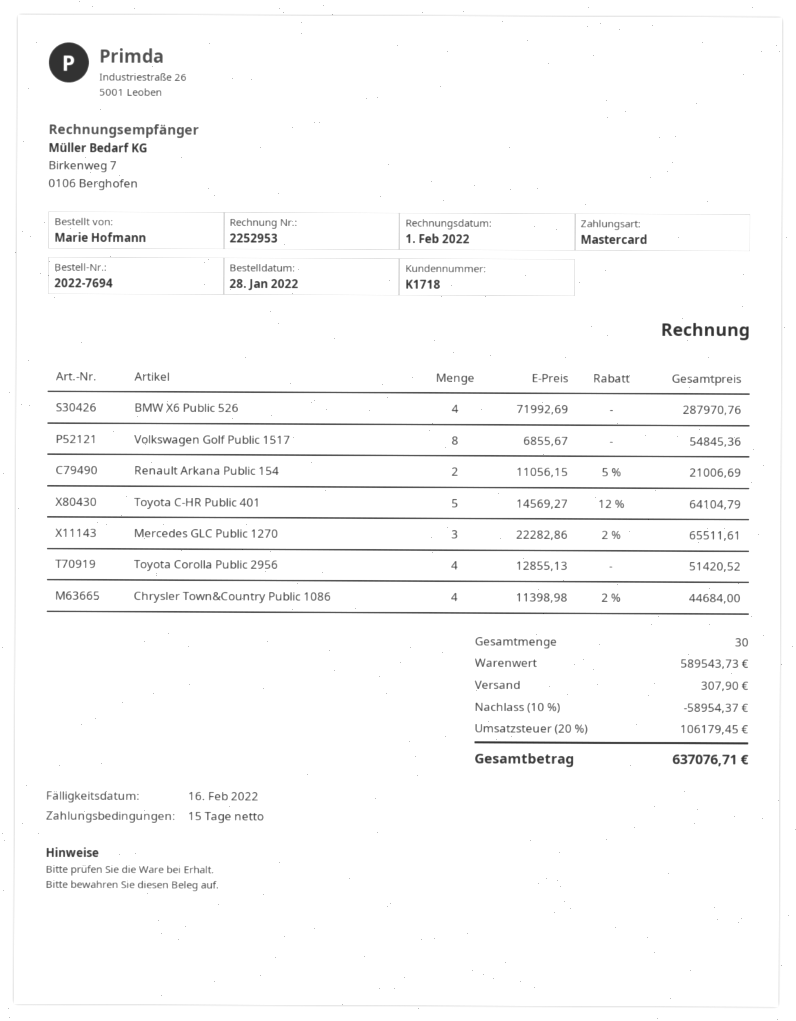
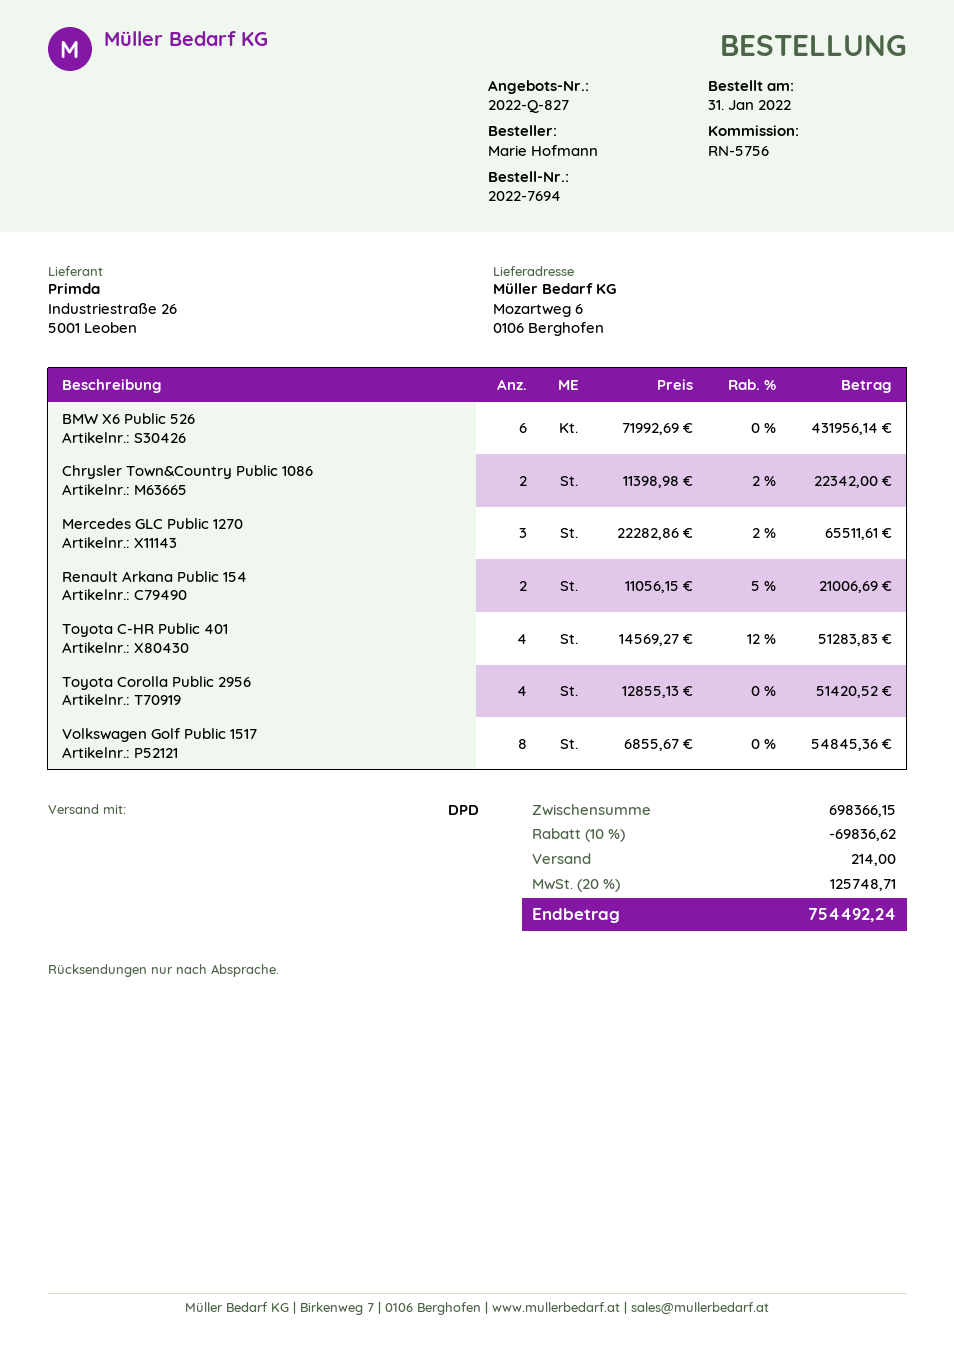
order date: 2022-01-28 -> 2022-01-31
BMW X6 Public 526: 4 x 71992.69 = 287970.76 -> 6 x 71992.69 = 431956.14
Toyota C-HR Public 401: 5 x 14569.27 - 12% = 64104.79 -> 4 x 14569.27 - 12% = 51283.83
Chrysler Town&Country Public 1086: 4 x 11398.98 - 2% = 44684.00 -> 2 x 11398.98 - 2% = 22342.00
subtotal: 589543.73 -> 698366.15
discount: 10% = 58954.37 -> 10% = 69836.62
shipping: 307.90 -> 214.00
tax: 20% = 106179.45 -> 20% = 125748.71
total: 637076.71 -> 754492.24

